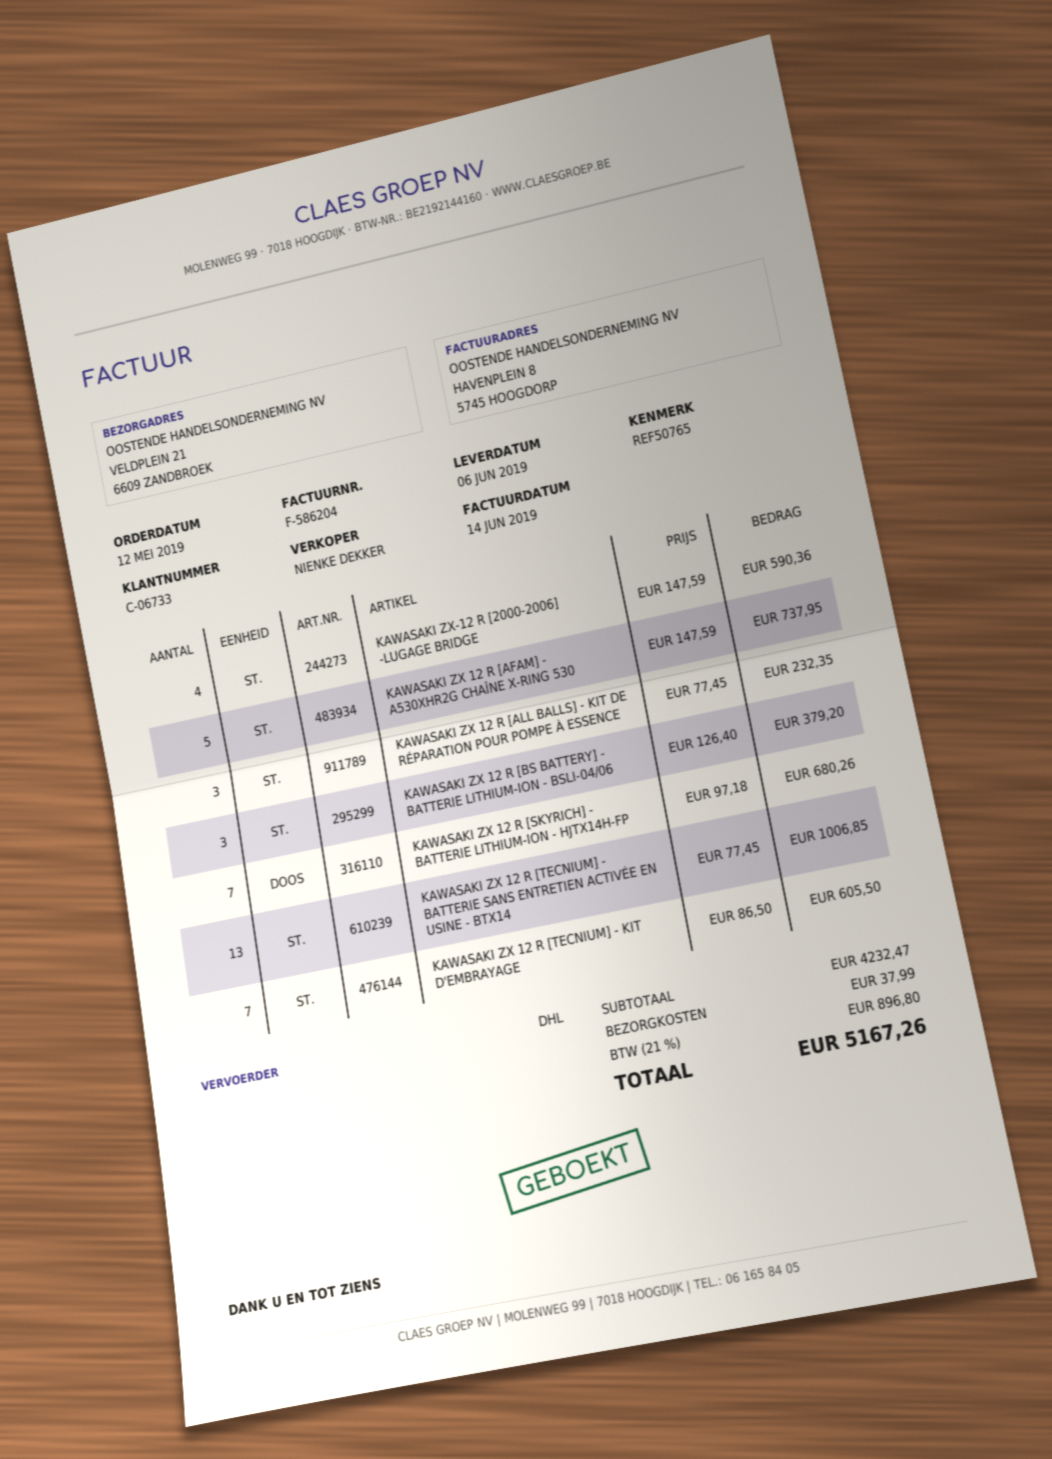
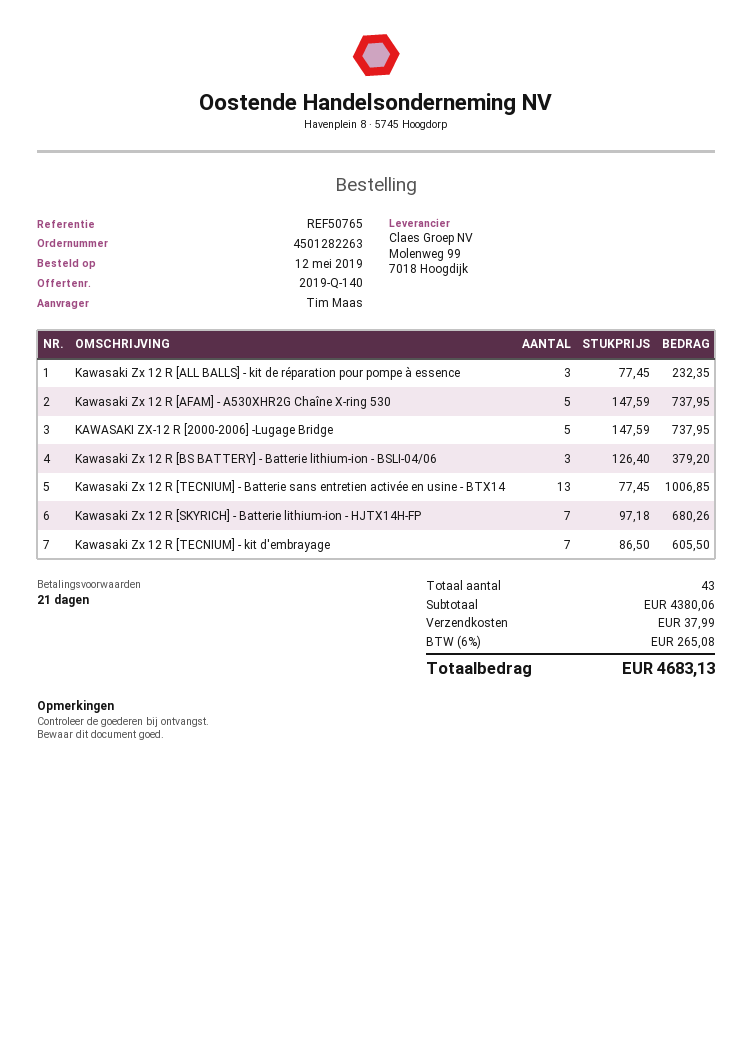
KAWASAKI ZX-12 R [2000-2006] -LUGAGE BRIDGE: 4 x 147.59 = 590.36 -> 5 x 147.59 = 737.95
subtotal: 4232.47 -> 4380.06
tax: 21% = 896.80 -> 6% = 265.08
total: 5167.26 -> 4683.13

